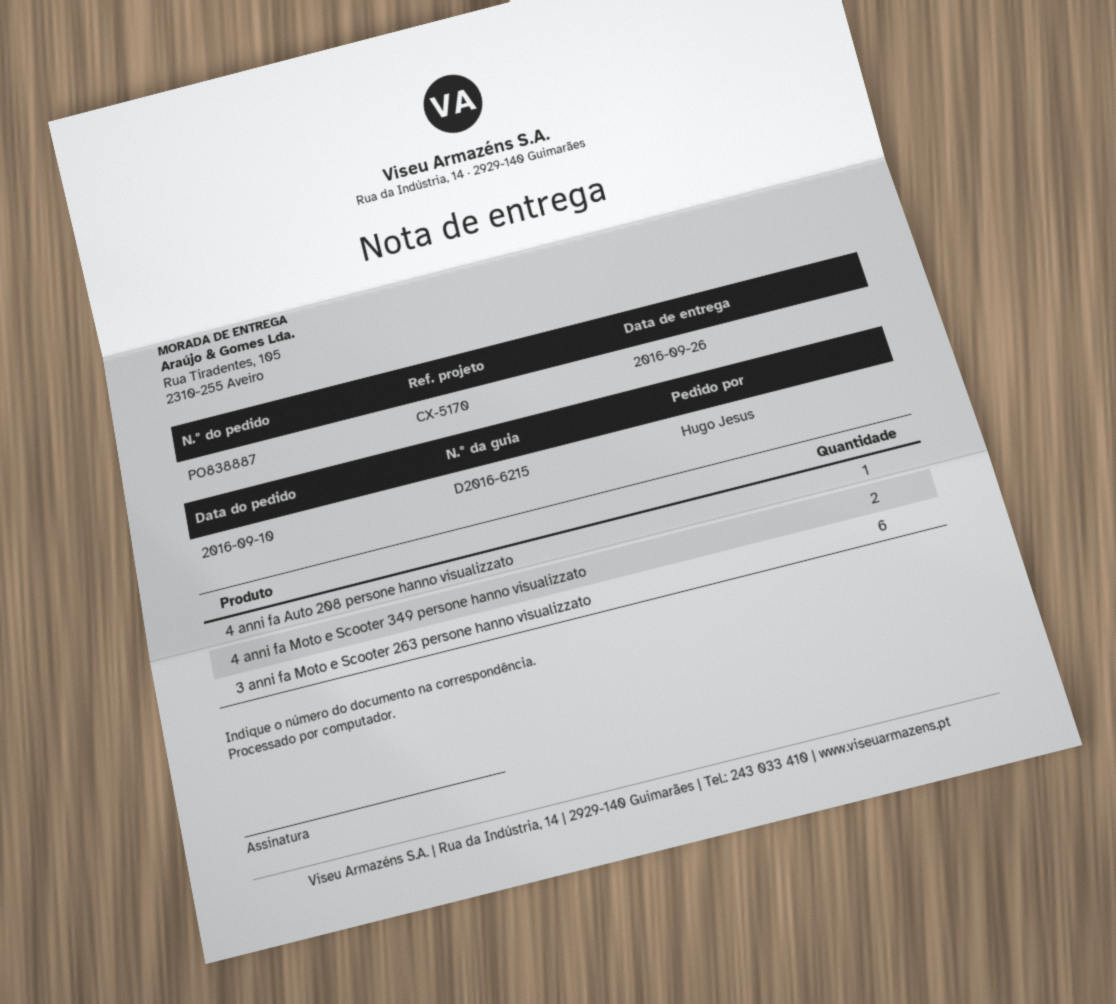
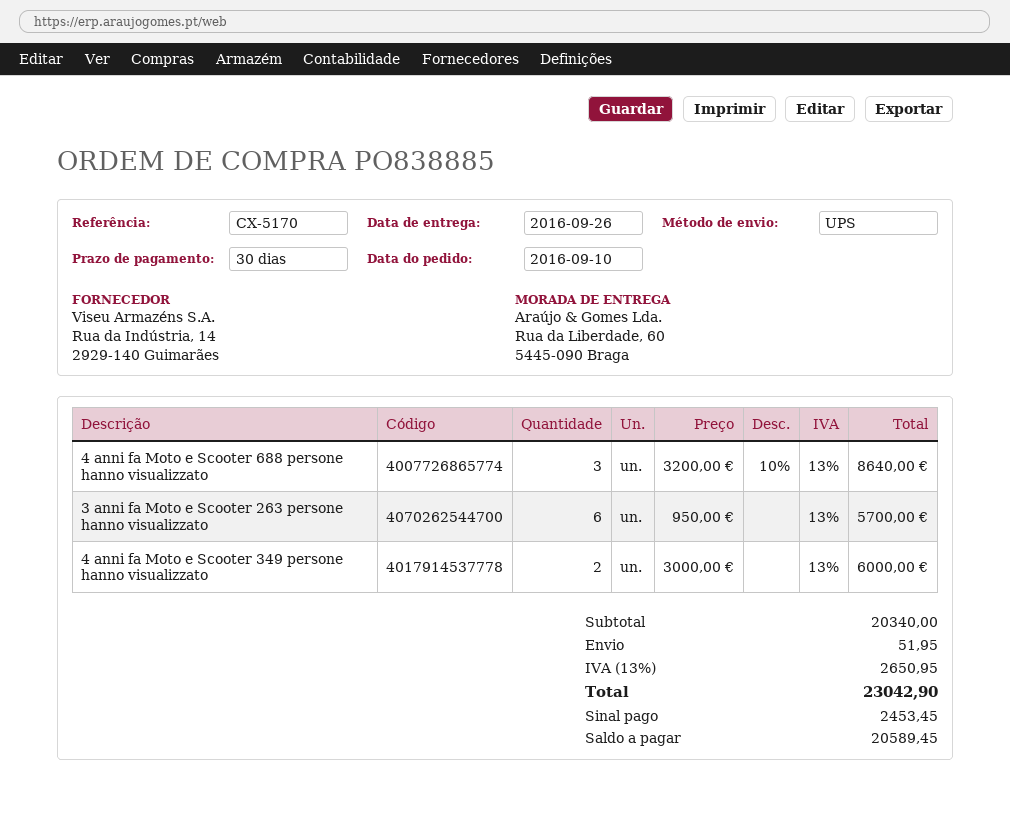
order number: PO838887 -> PO838885
ship to: Rua Tiradentes, 105, 2310-255 Aveiro -> Rua da Liberdade, 60, 5445-090 Braga
4 anni fa Auto 208 persone hanno visualizzato: 1 -> none
4 anni fa Moto e Scooter 688 persone hanno visualizzato: none -> 3

